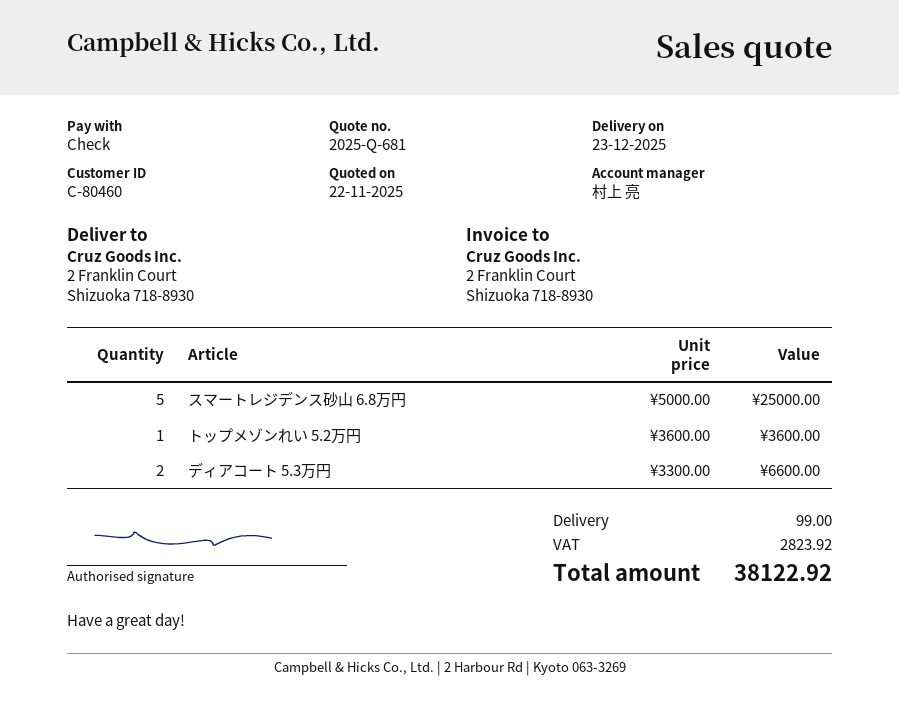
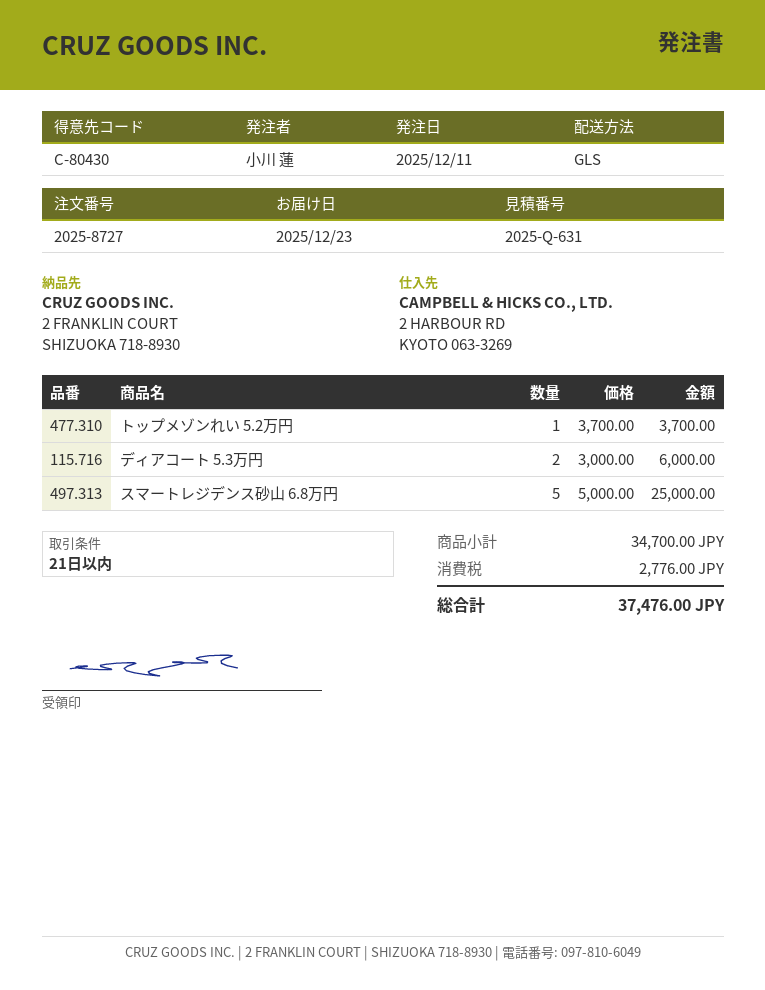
quote number: 2025-Q-681 -> 2025-Q-631
customer number: C-80460 -> C-80430
トップメゾンれい 5.2万円: 1 x 3600.00 = 3600.00 -> 1 x 3700.00 = 3700.00
ディアコート 5.3万円: 2 x 3300.00 = 6600.00 -> 2 x 3000.00 = 6000.00
shipping: 99.00 -> none
tax: 2823.92 -> 2776.00
total: 38122.92 -> 37476.00

